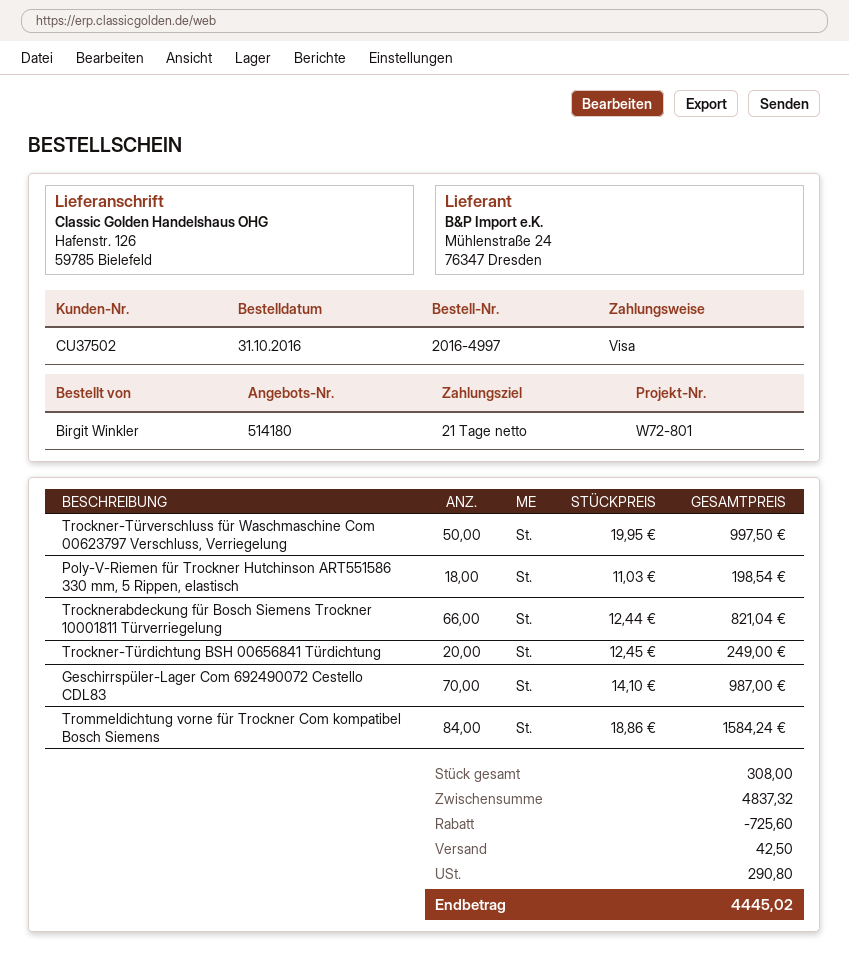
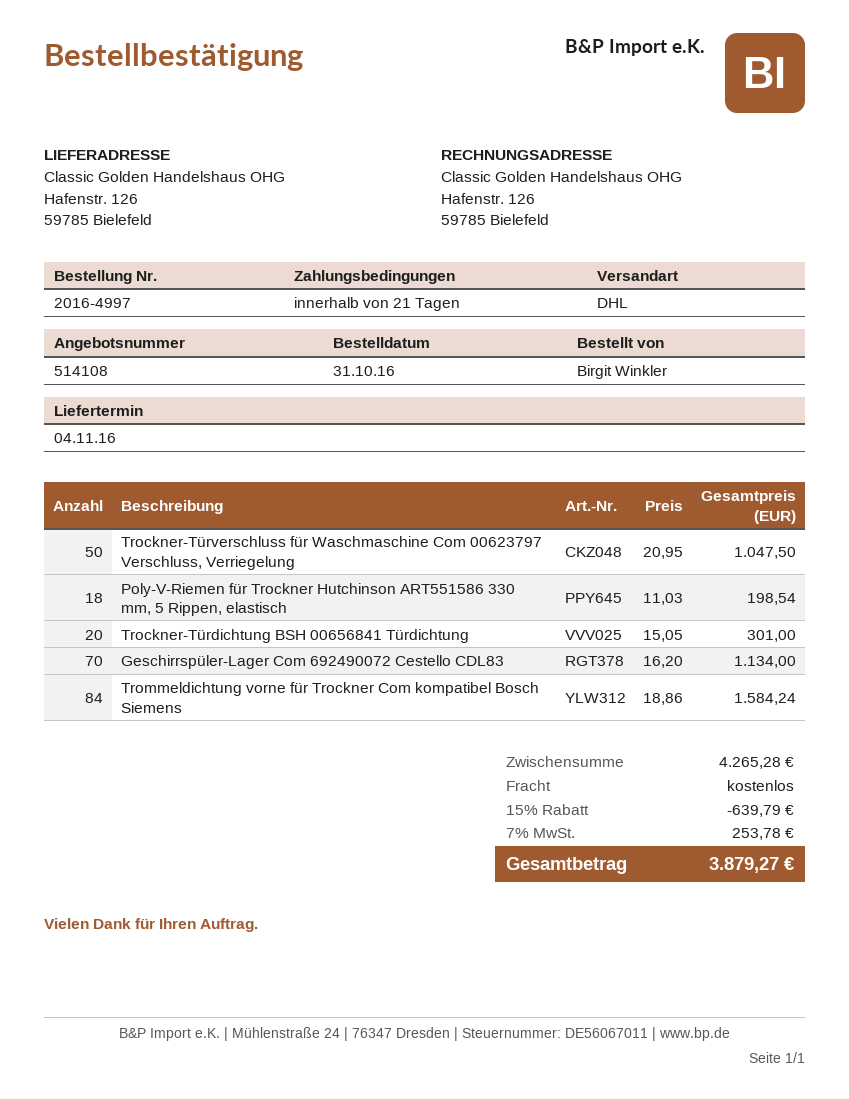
quote number: 514180 -> 514108
Trockner-Türverschluss für Waschmaschine Com 00623797 Verschluss, Verriegelung: 50 x 19.95 = 997.50 -> 50 x 20.95 = 1047.50
Trocknerabdeckung für Bosch Siemens Trockner 10001811 Türverriegelung: 66 x 12.44 = 821.04 -> none
Trockner-Türdichtung BSH 00656841 Türdichtung: 20 x 12.45 = 249.00 -> 20 x 15.05 = 301.00
Geschirrspüler-Lager Com 692490072 Cestello CDL83: 70 x 14.10 = 987.00 -> 70 x 16.20 = 1134.00
subtotal: 4837.32 -> 4265.28
discount: 725.60 -> 639.79
shipping: 42.50 -> 0.00
tax: 290.80 -> 253.78
total: 4445.02 -> 3879.27

